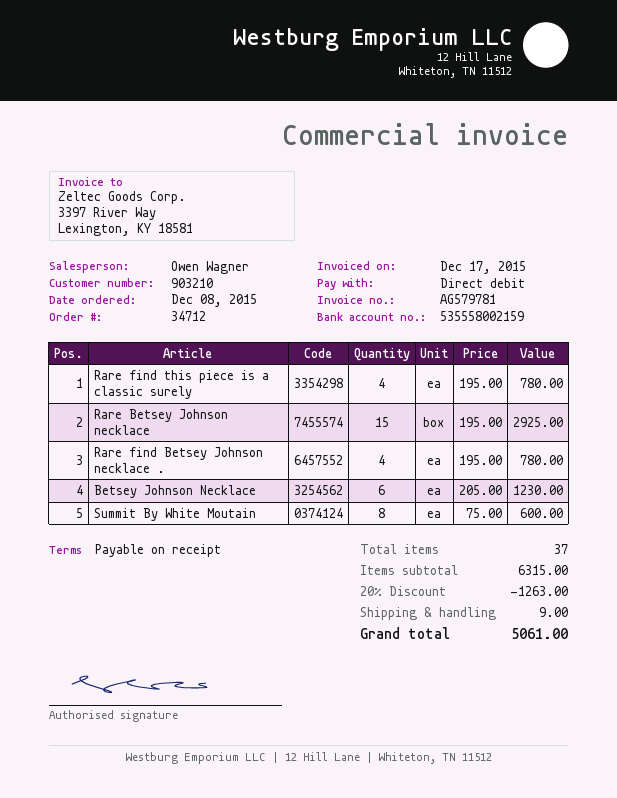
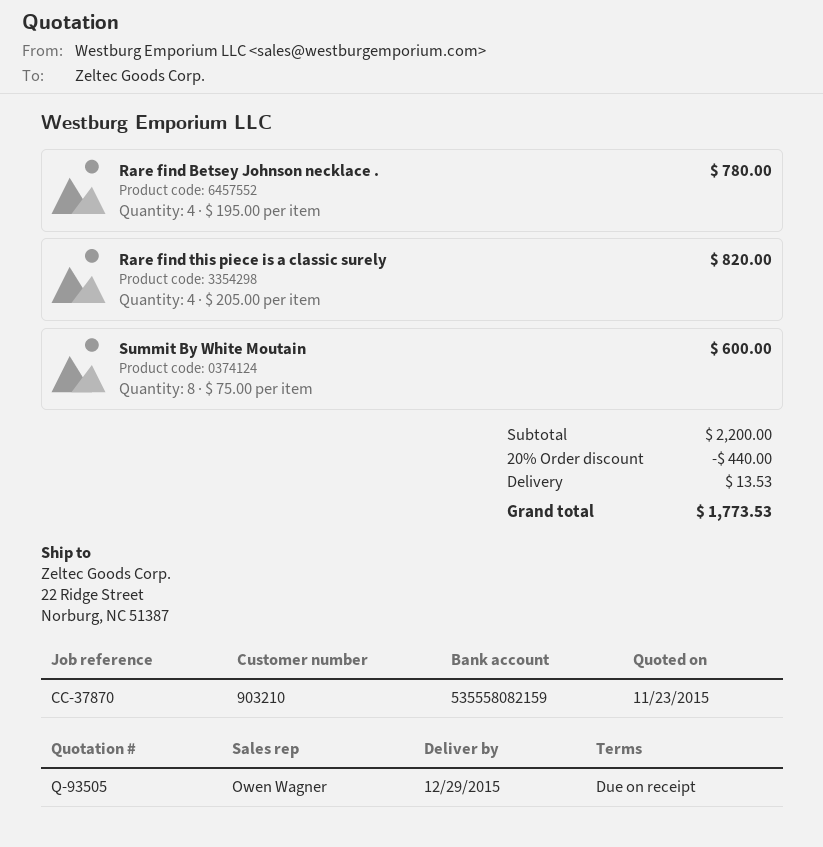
bank account: 535558002159 -> 535558082159
Rare find this piece is a classic surely: 4 x 195.00 = 780.00 -> 4 x 205.00 = 820.00
Rare Betsey Johnson necklace: 15 x 195.00 = 2925.00 -> none
Betsey Johnson Necklace: 6 x 205.00 = 1230.00 -> none
subtotal: 6315.00 -> 2200.00
discount: 20% = 1263.00 -> 20% = 440.00
shipping: 9.00 -> 13.53
total: 5061.00 -> 1773.53

